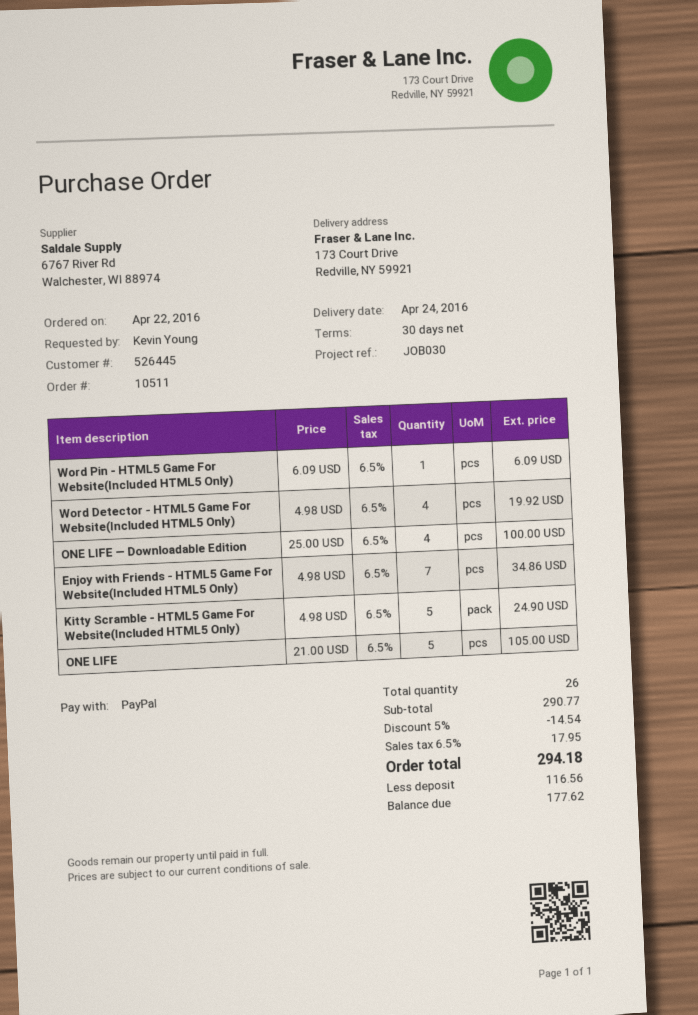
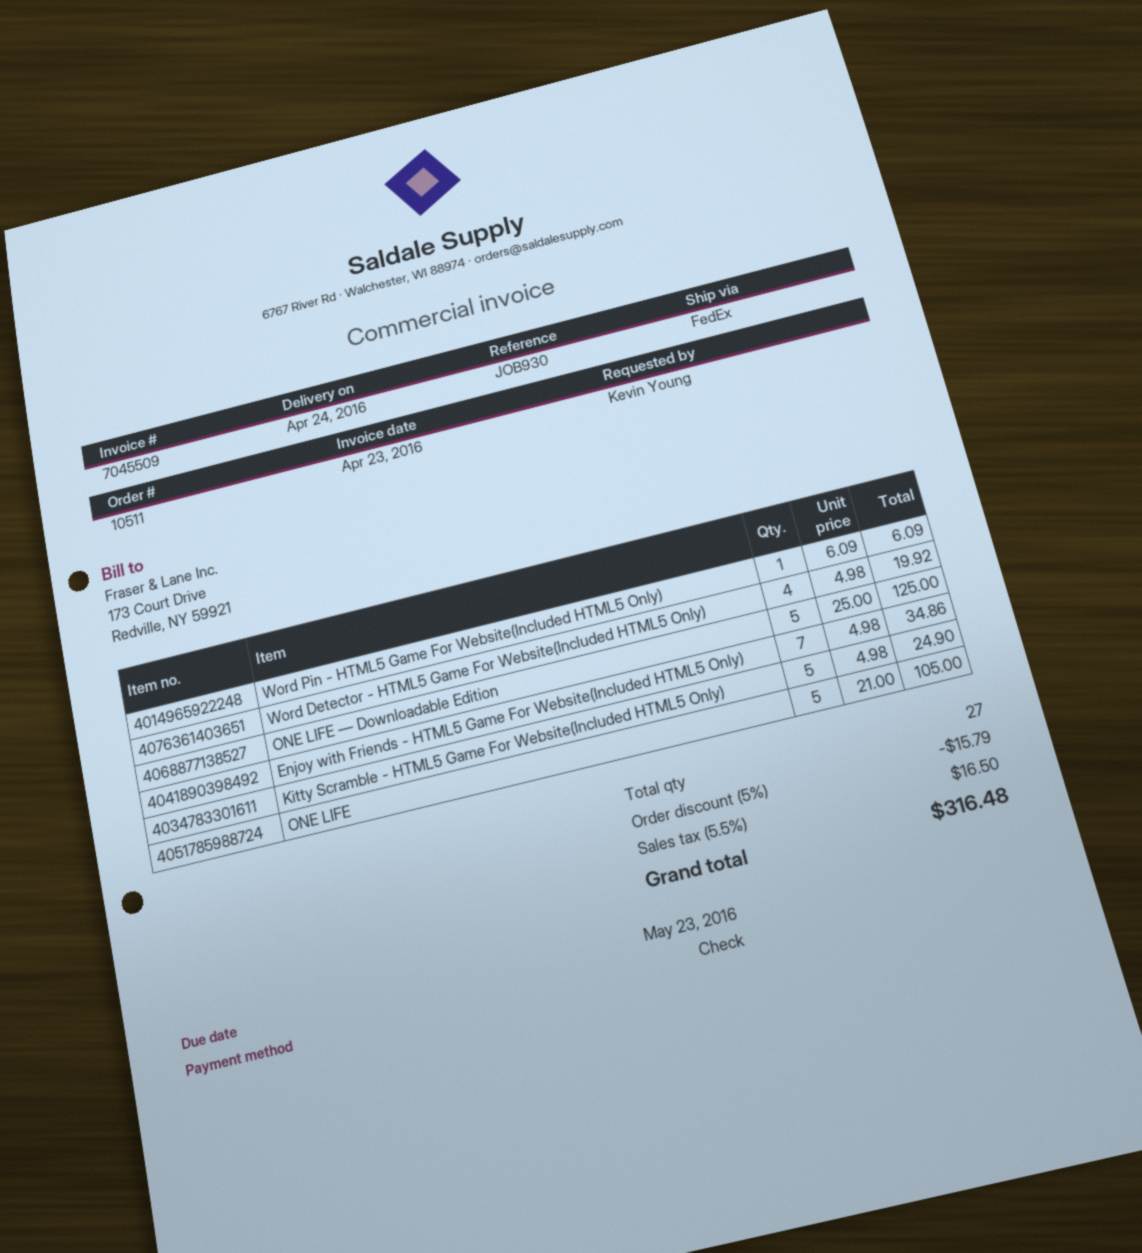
reference: JOB030 -> JOB930
payment method: PayPal -> cheque
ONE LIFE — Downloadable Edition: 4 x 25.00 = 100.00 -> 5 x 25.00 = 125.00
total quantity: 26 -> 27
discount: 5% = 14.54 -> 5% = 15.79
tax: 6.5% = 17.95 -> 5.5% = 16.50
total: 294.18 -> 316.48

